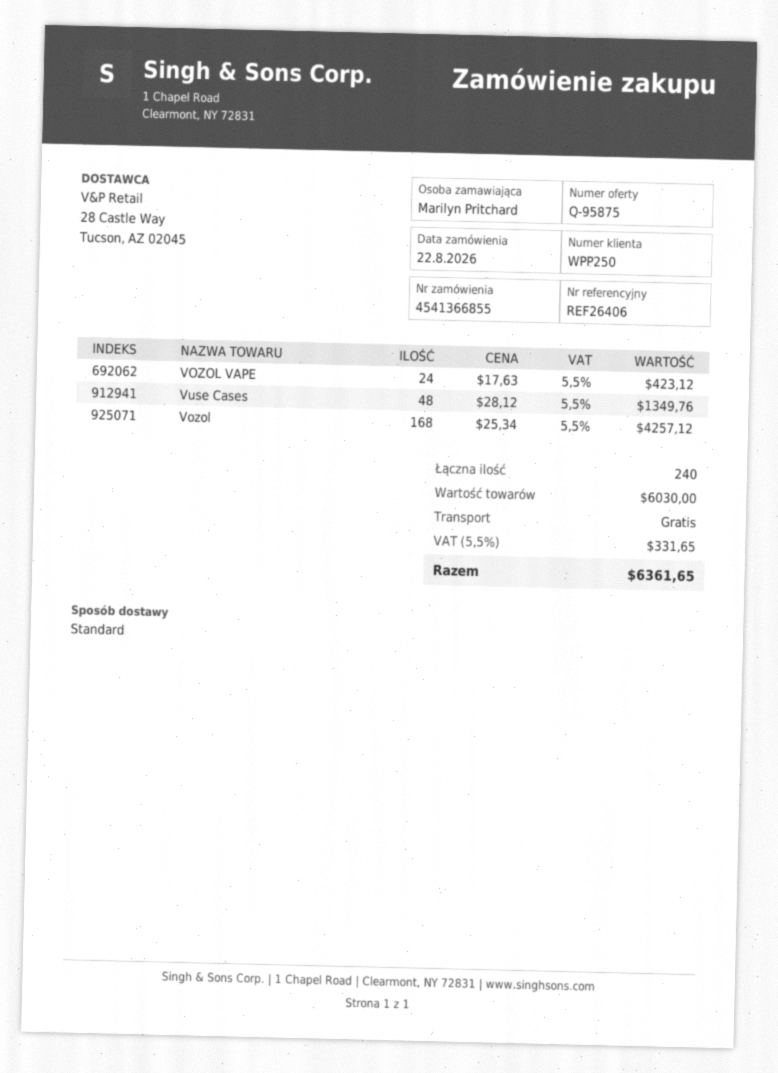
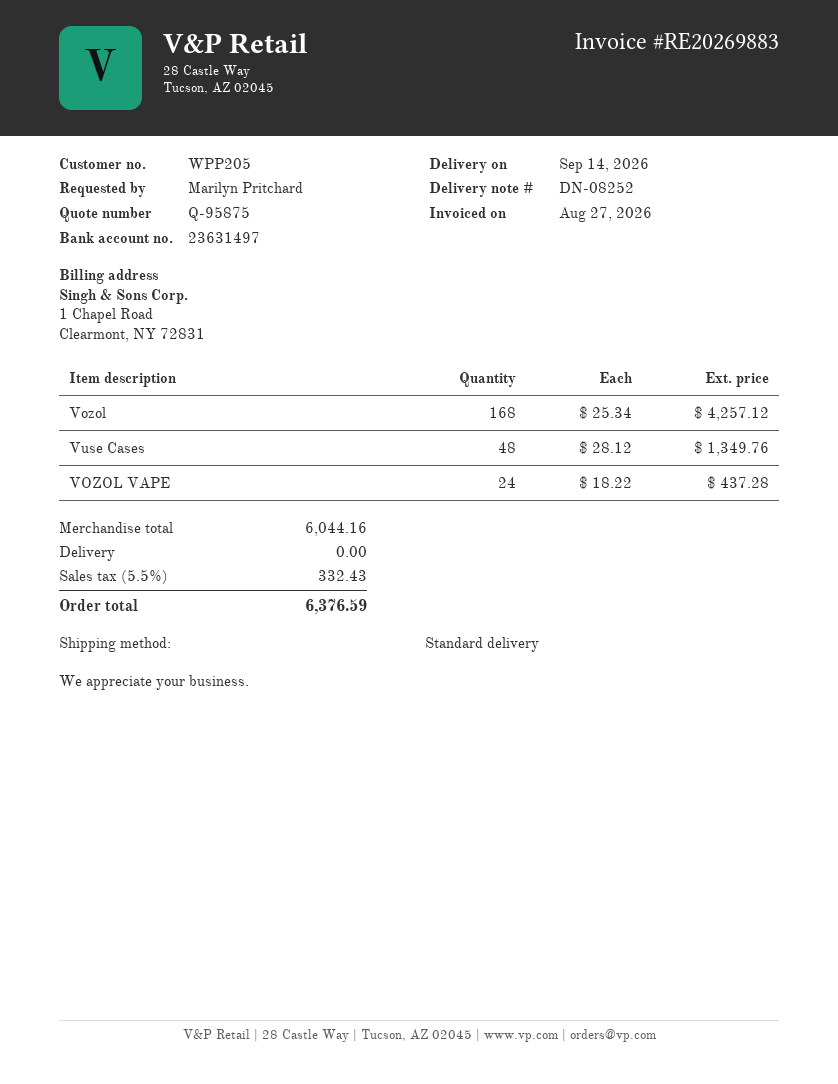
customer number: WPP250 -> WPP205
VOZOL VAPE: 24 x 17.63 = 423.12 -> 24 x 18.22 = 437.28
subtotal: 6030.00 -> 6044.16
tax: 5.5% = 331.65 -> 5.5% = 332.43
total: 6361.65 -> 6376.59

